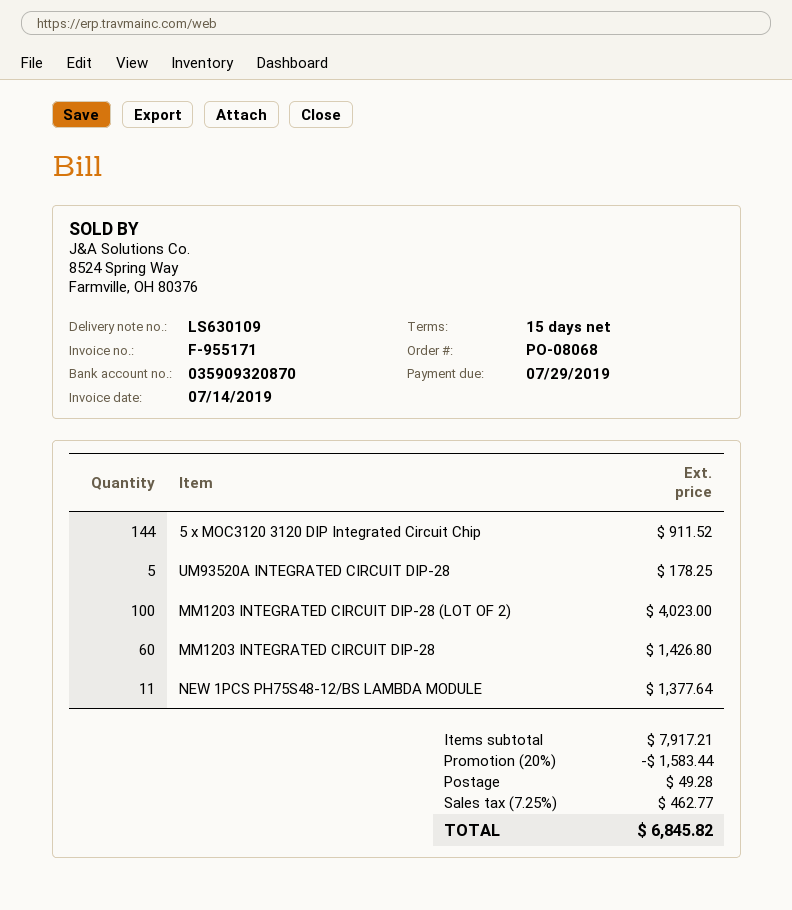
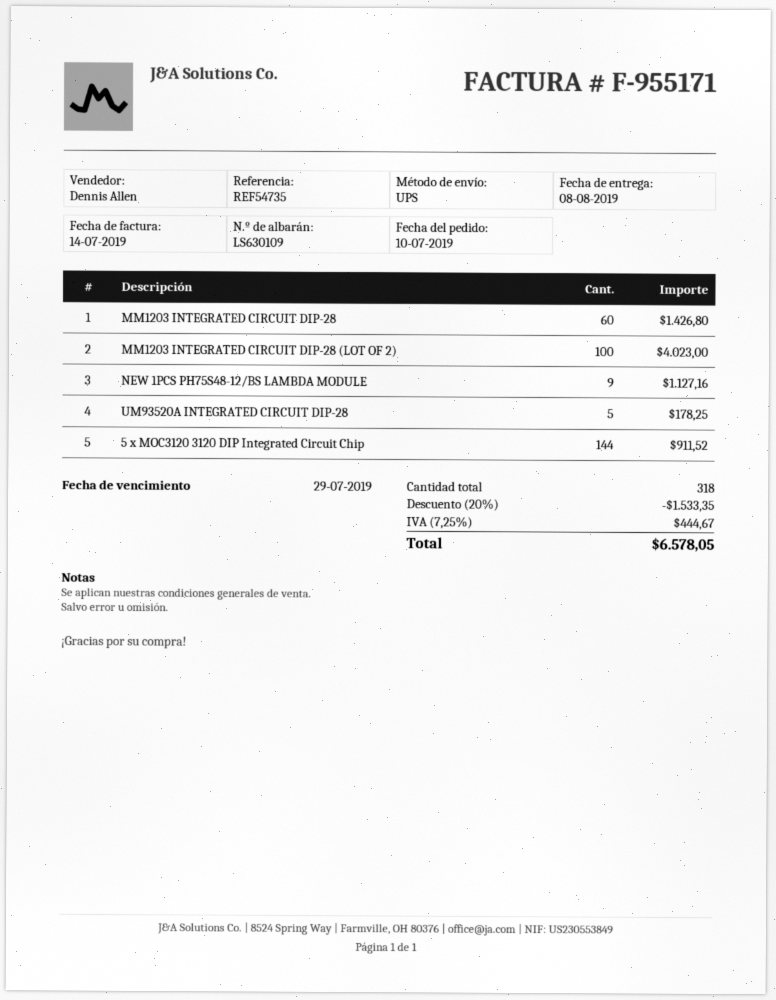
NEW 1PCS PH75S48-12/BS LAMBDA MODULE: 11 for 1377.64 -> 9 for 1127.16
discount: 20% = 1583.44 -> 20% = 1533.35
shipping: 49.28 -> none
tax: 7.25% = 462.77 -> 7.25% = 444.67
total: 6845.82 -> 6578.05

